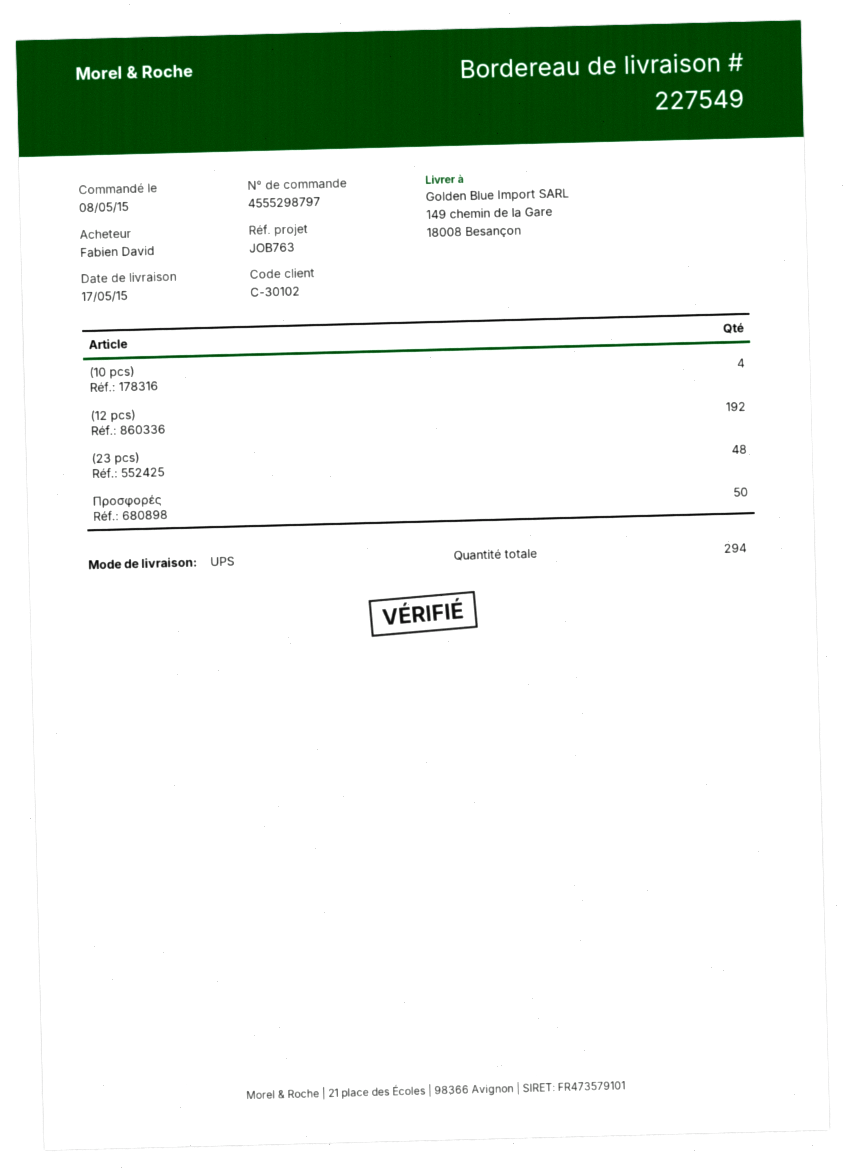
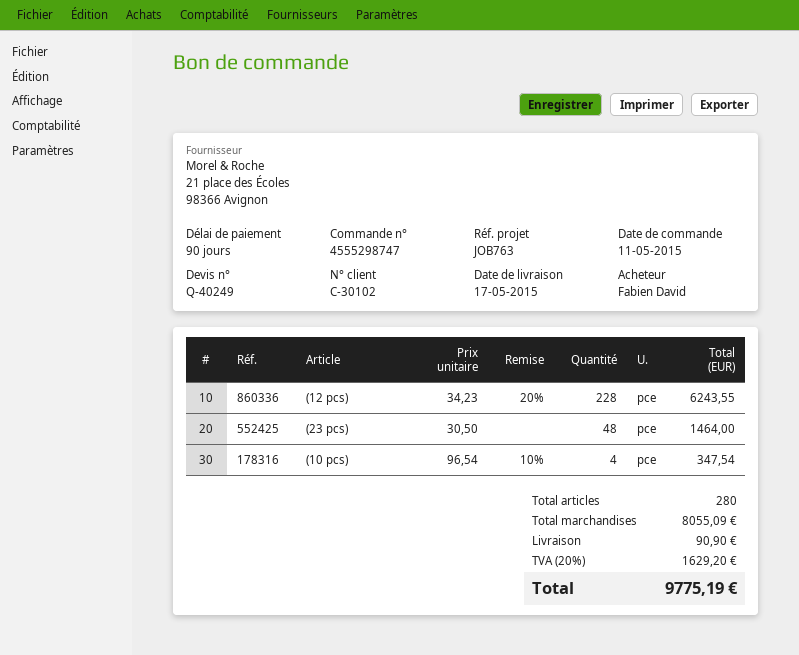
order number: 4555298797 -> 4555298747
order date: 2015-05-08 -> 2015-05-11
(12 pcs): 192 -> 228
Προσφορές: 50 -> none
total quantity: 294 -> 280

